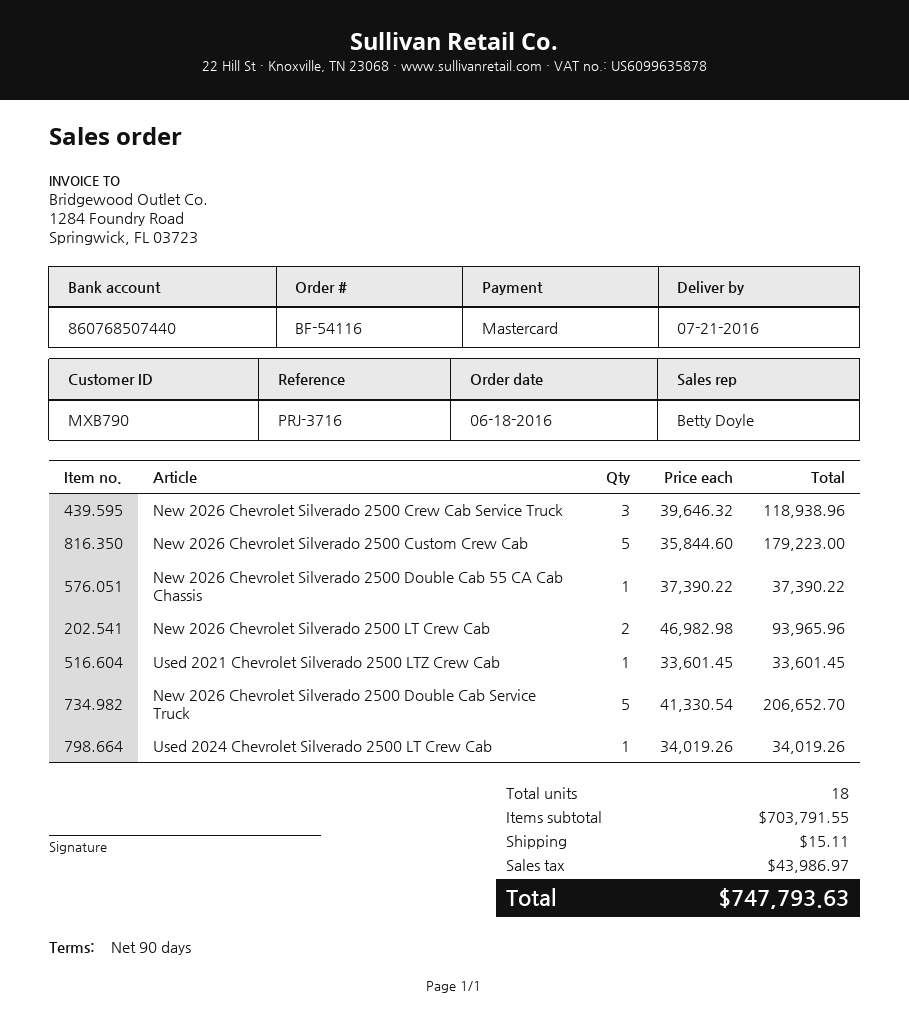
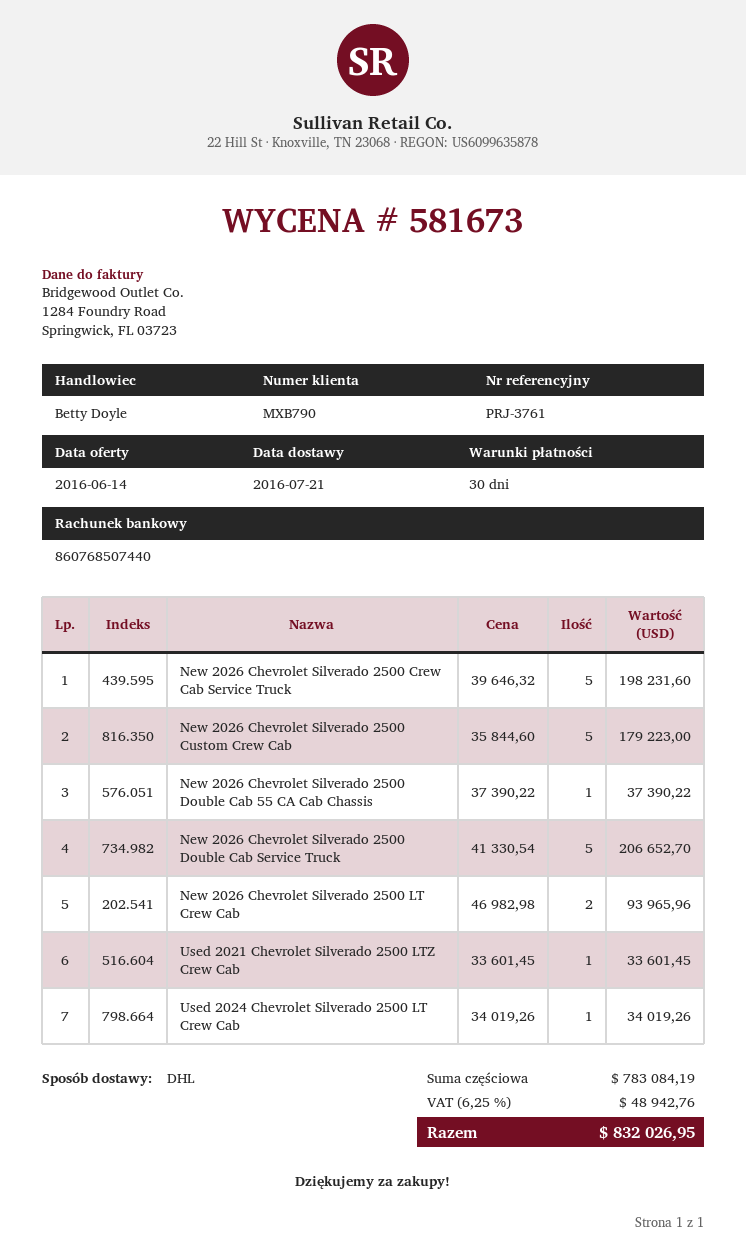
payment terms: 90 days -> 30 days
reference: PRJ-3716 -> PRJ-3761
New 2026 Chevrolet Silverado 2500 Crew Cab Service Truck: 3 x 39646.32 = 118938.96 -> 5 x 39646.32 = 198231.60
subtotal: 703791.55 -> 783084.19
shipping: 15.11 -> none
tax: 43986.97 -> 48942.76
total: 747793.63 -> 832026.95

